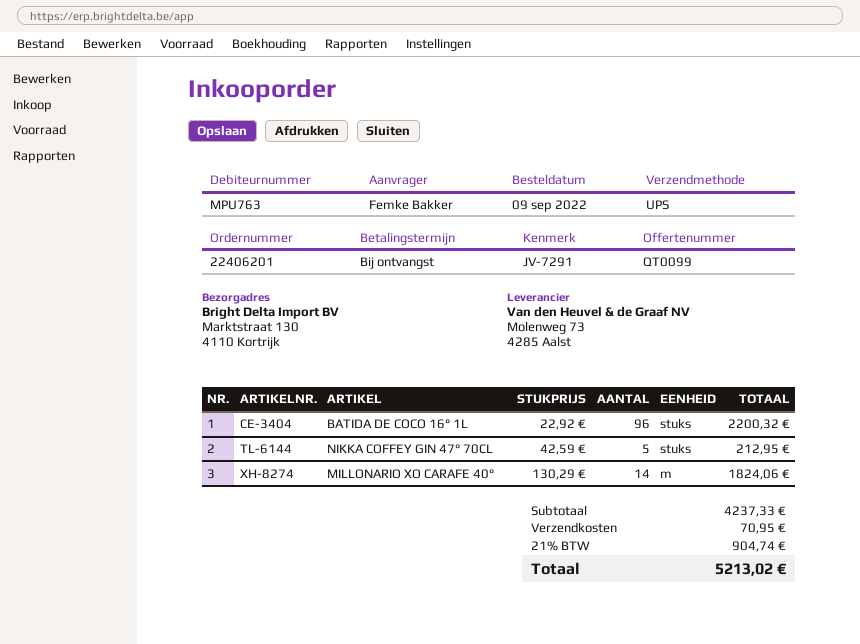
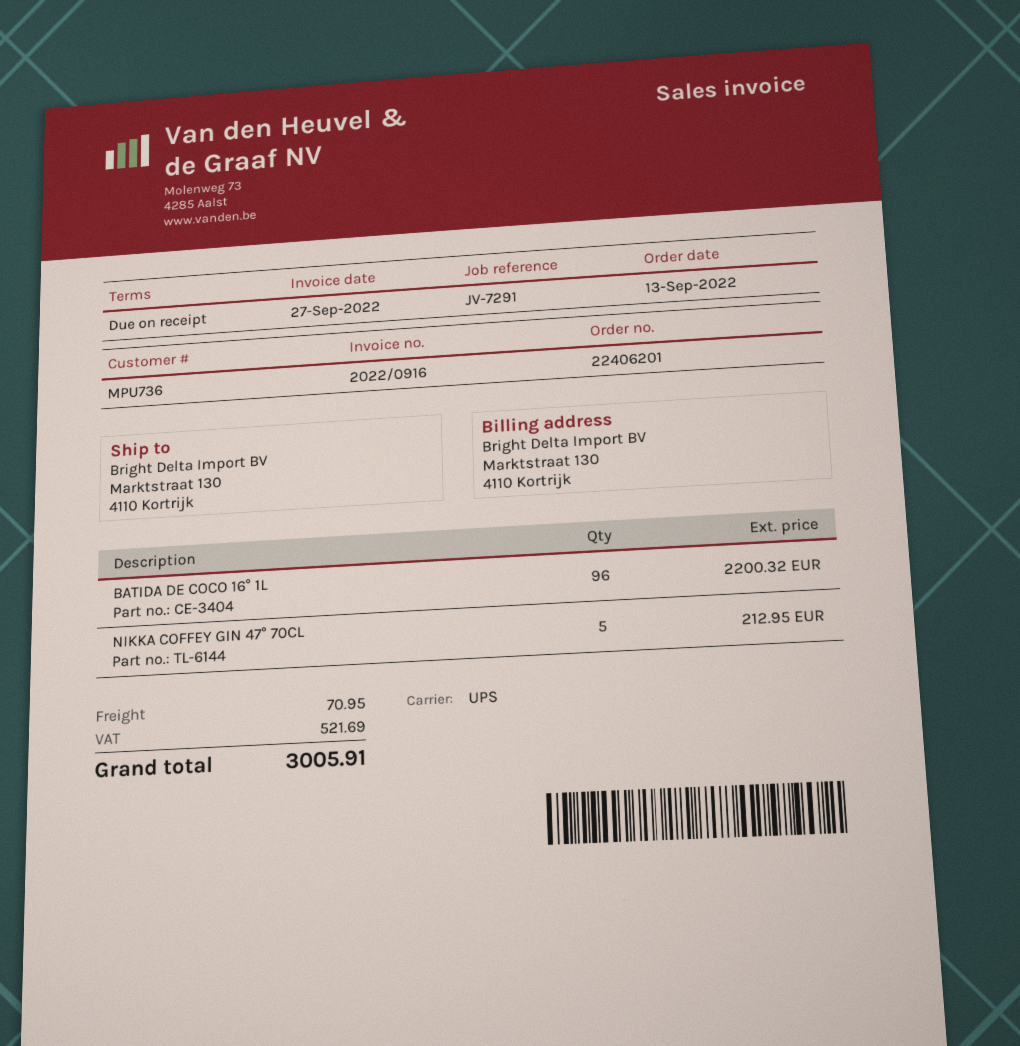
order date: 2022-09-09 -> 2022-09-13
customer number: MPU763 -> MPU736
MILLONARIO XO CARAFE 40°: 14 for 1824.06 -> none
tax: 904.74 -> 521.69
total: 5213.02 -> 3005.91

